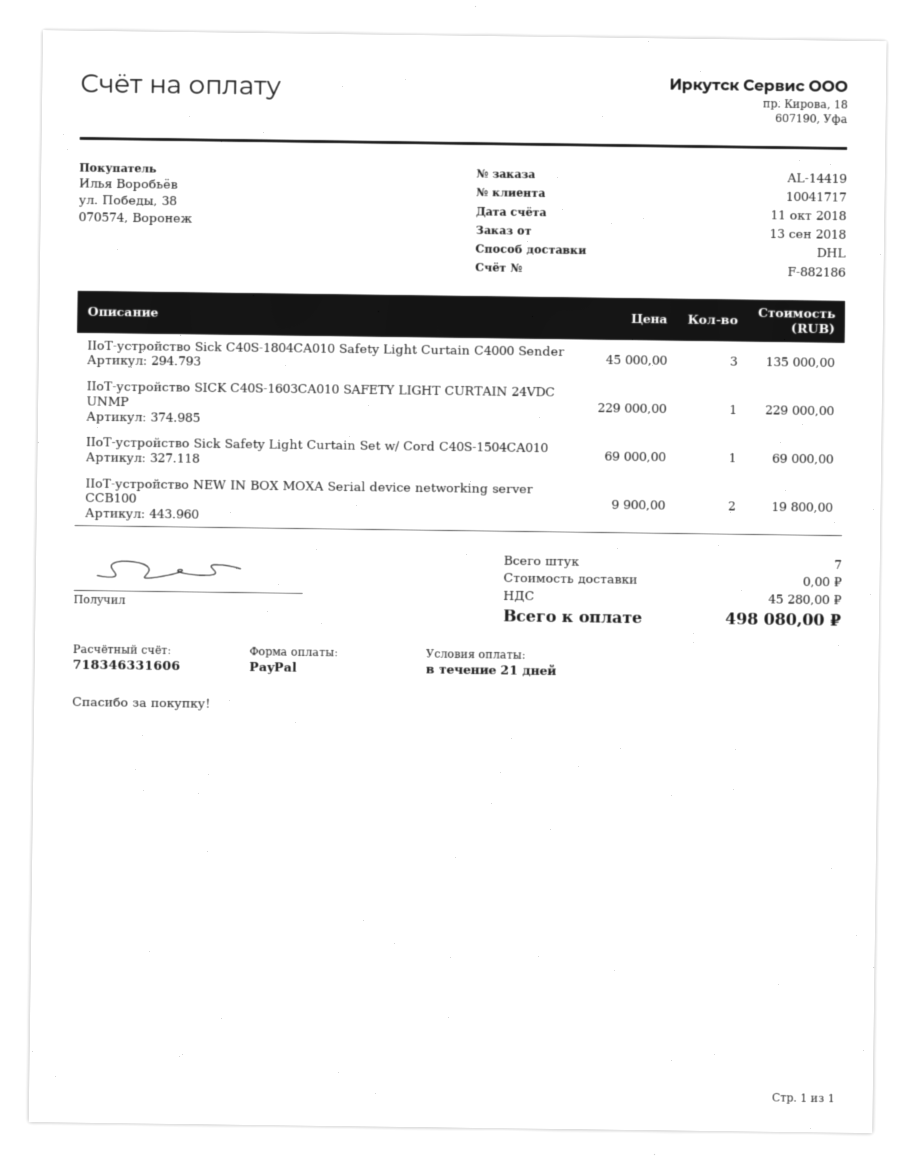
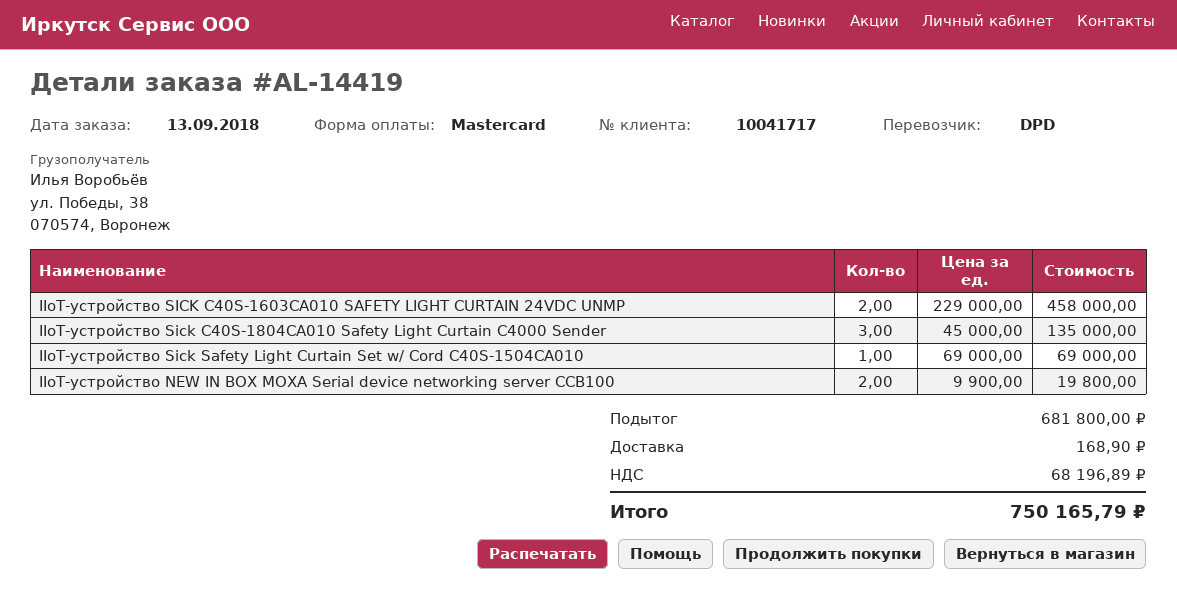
payment method: PayPal -> Mastercard
shipping method: DHL -> DPD
IIoT-устройство SICK C40S-1603CA010 SAFETY LIGHT CURTAIN 24VDC UNMP: 1 x 229000.00 = 229000.00 -> 2 x 229000.00 = 458000.00
shipping: 0.00 -> 168.90
tax: 45280.00 -> 68196.89
total: 498080.00 -> 750165.79

